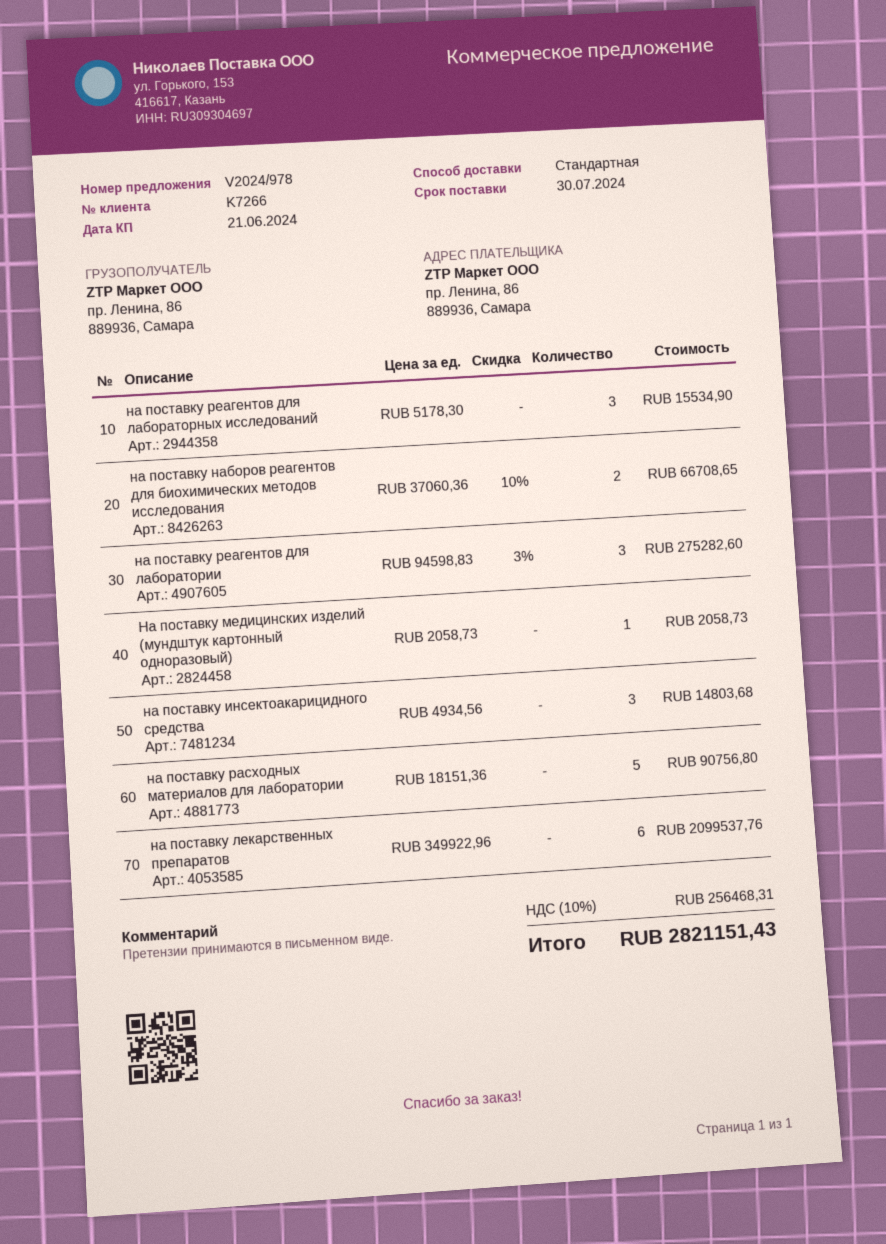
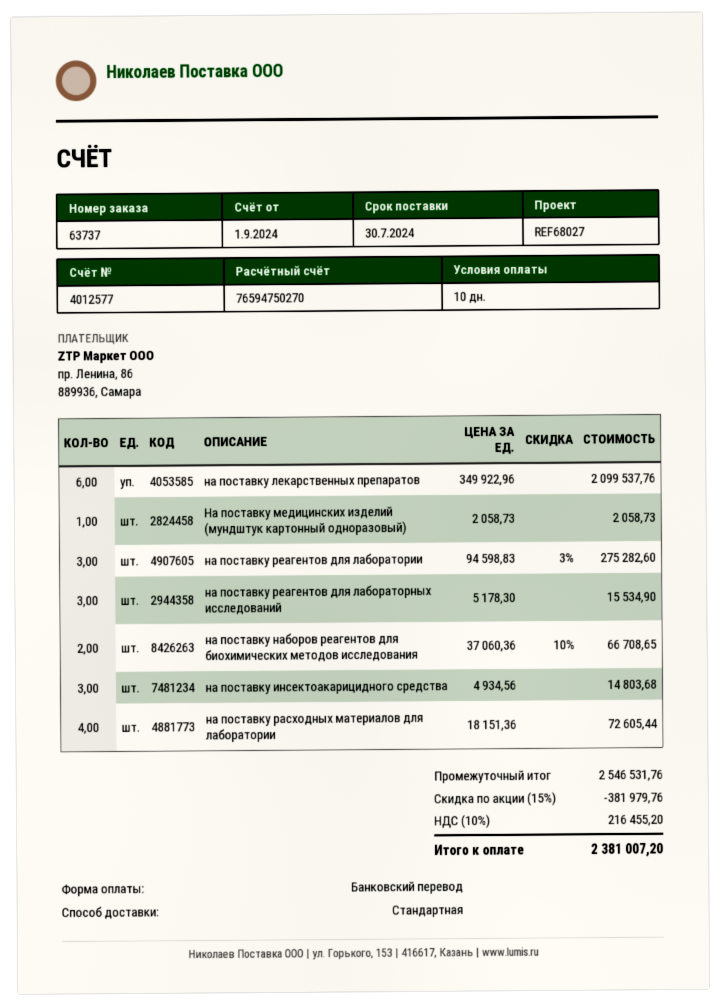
на поставку расходных материалов для лаборатории: 5 x 18151.36 = 90756.80 -> 4 x 18151.36 = 72605.44
discount: none -> 15% = 381979.76
tax: 10% = 256468.31 -> 10% = 216455.20
total: 2821151.43 -> 2381007.20

